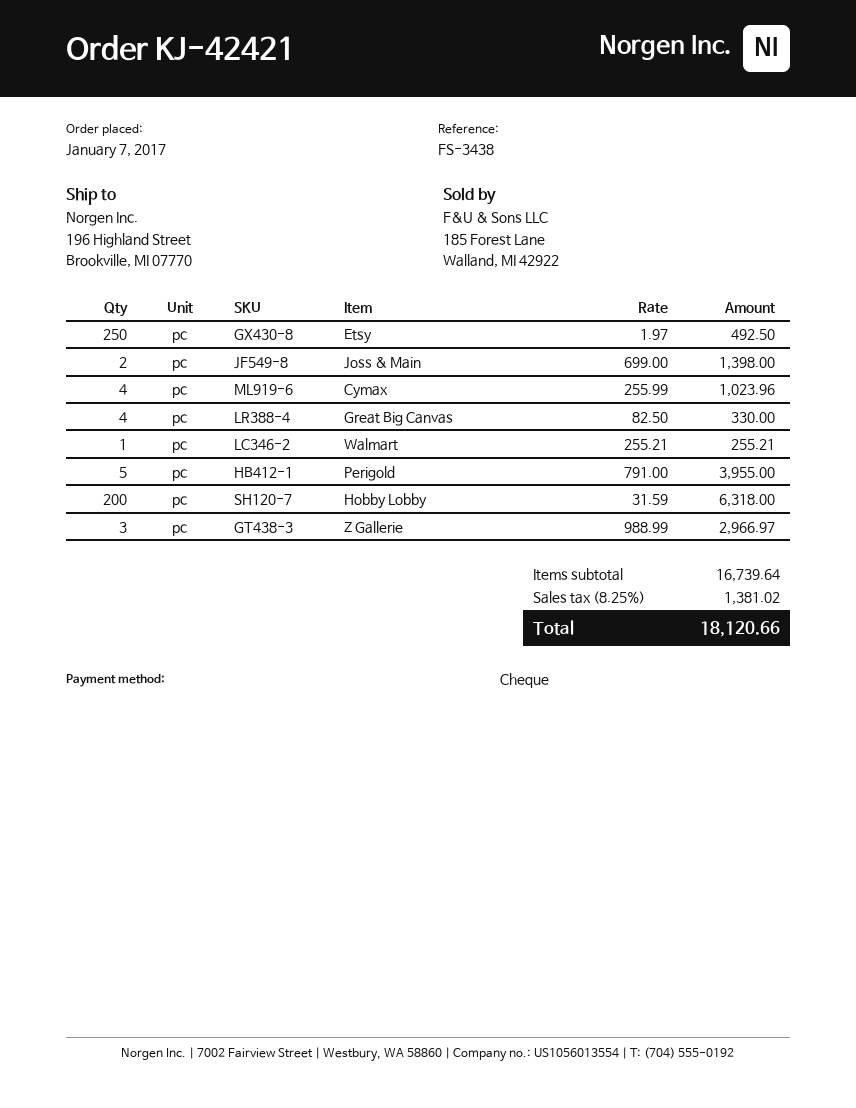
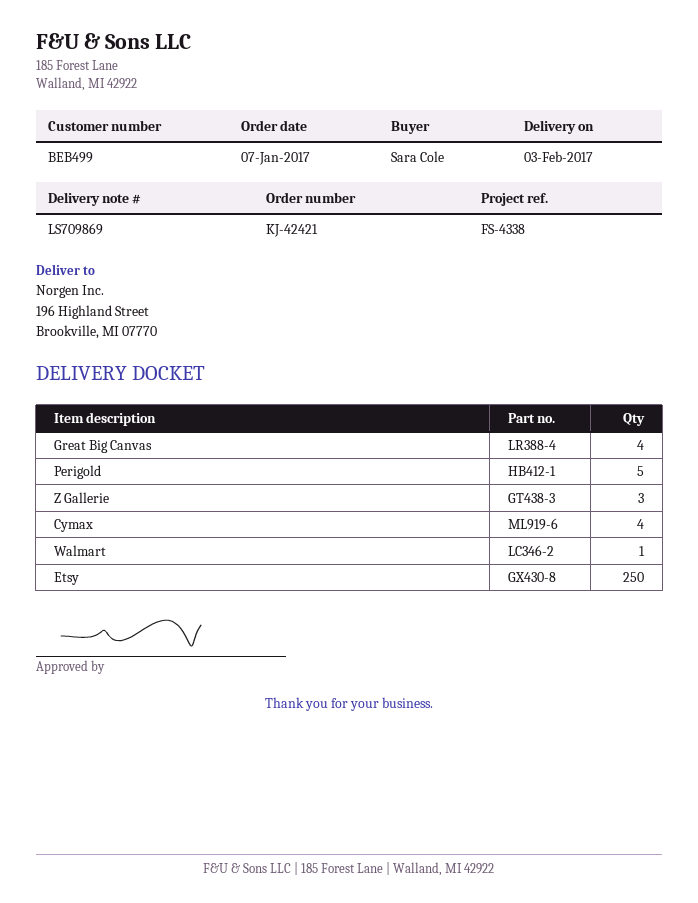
reference: FS-3438 -> FS-4338
Joss & Main: 2 -> none
Hobby Lobby: 200 -> none

